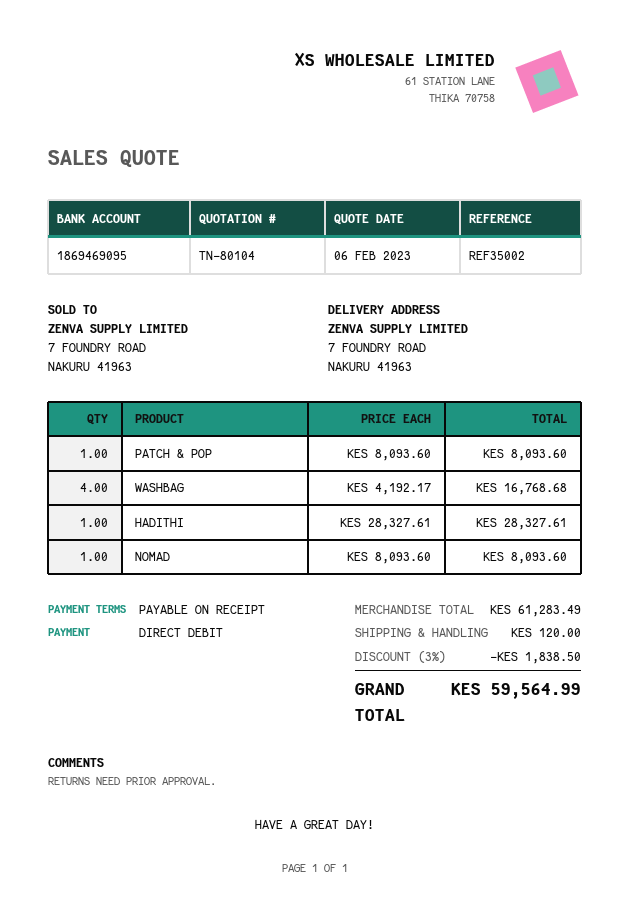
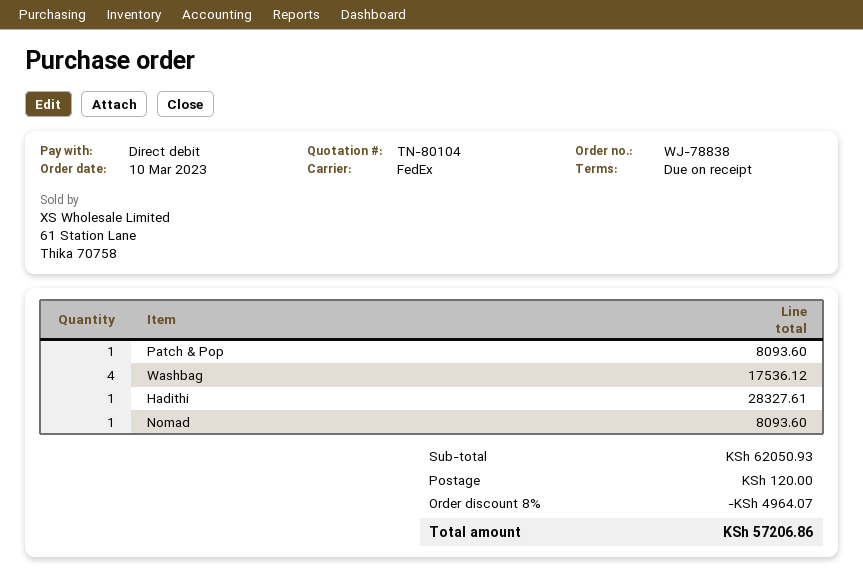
WASHBAG: 4 for 16768.68 -> 4 for 17536.12
subtotal: 61283.49 -> 62050.93
discount: 3% = 1838.50 -> 8% = 4964.07
total: 59564.99 -> 57206.86

